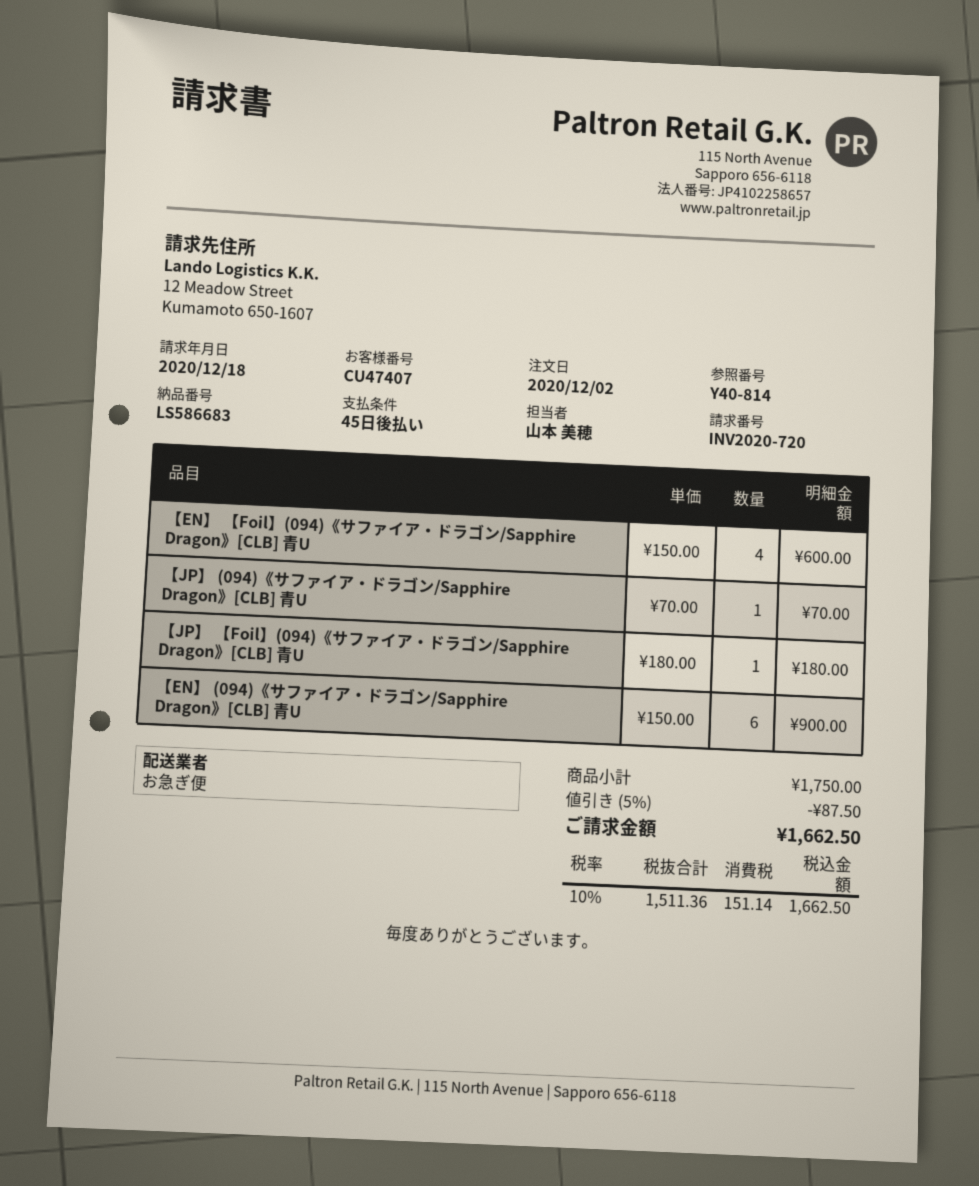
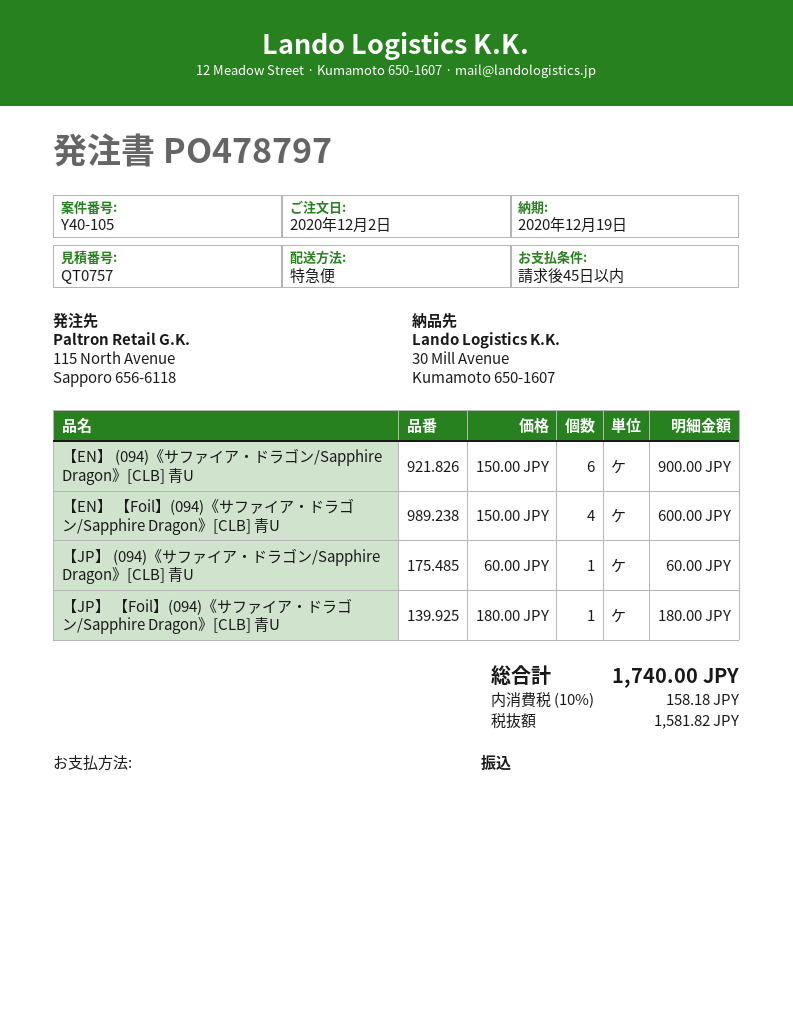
reference: Y40-814 -> Y40-105
【JP】 (094)《サファイア・ドラゴン/Sapphire Dragon》[CLB] 青U: 1 x 70.00 = 70.00 -> 1 x 60.00 = 60.00
discount: 5% = 87.50 -> none
net: 1511.36 -> 1581.82
tax: 10% = 151.14 -> 10% = 158.18
total: 1662.50 -> 1740.00

